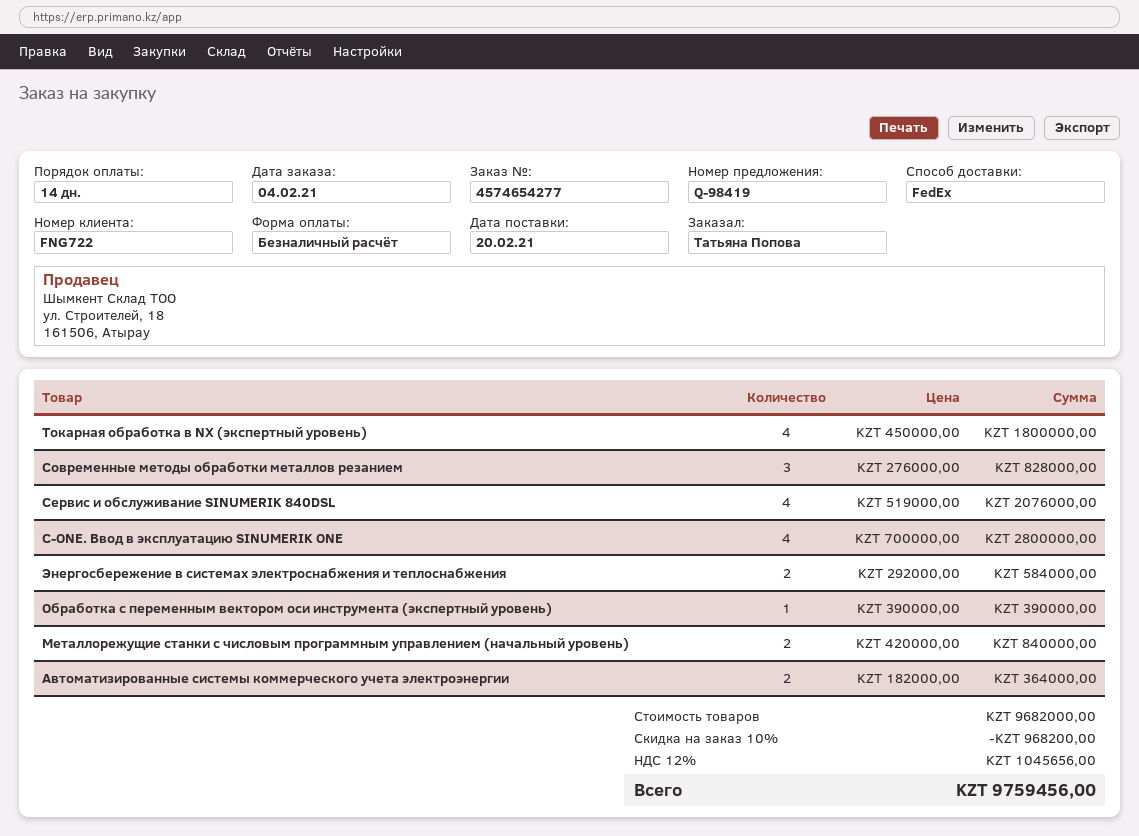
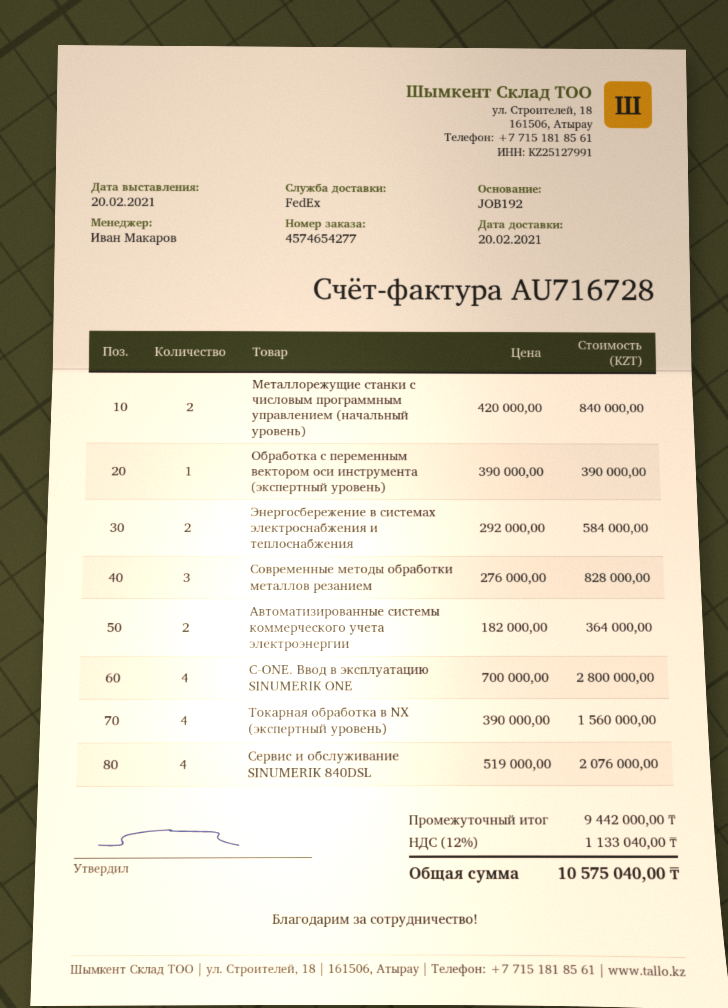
Токарная обработка в NX (экспертный уровень): 4 x 450000.00 = 1800000.00 -> 4 x 390000.00 = 1560000.00
subtotal: 9682000.00 -> 9442000.00
discount: 10% = 968200.00 -> none
tax: 12% = 1045656.00 -> 12% = 1133040.00
total: 9759456.00 -> 10575040.00

